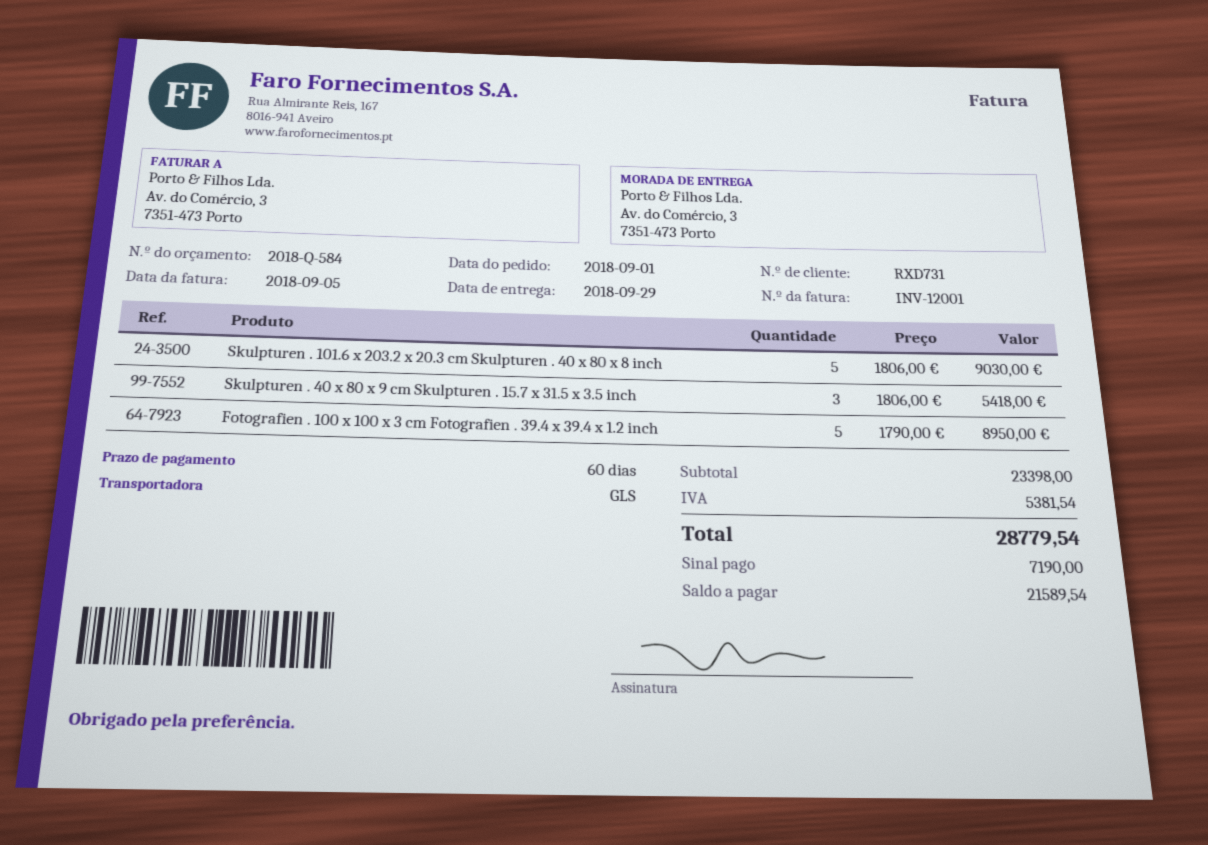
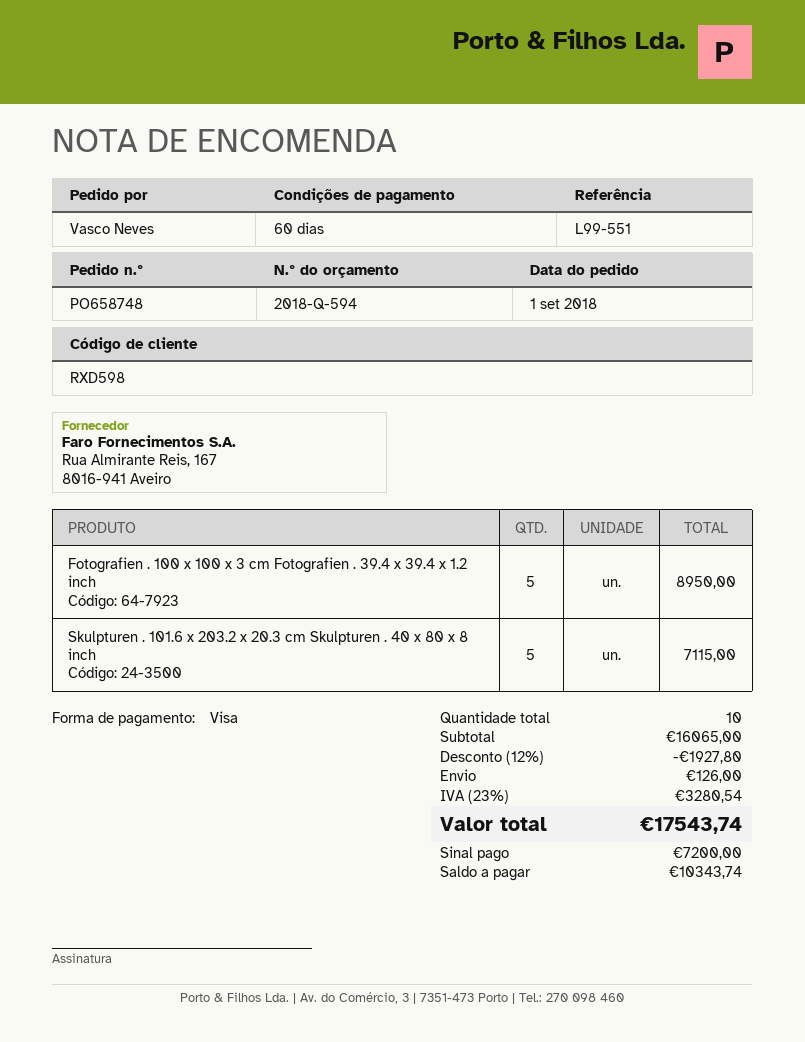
quote number: 2018-Q-584 -> 2018-Q-594
customer number: RXD731 -> RXD598
Skulpturen . 101.6 x 203.2 x 20.3 cm Skulpturen . 40 x 80 x 8 inch: 5 for 9030.00 -> 5 for 7115.00
Skulpturen . 40 x 80 x 9 cm Skulpturen . 15.7 x 31.5 x 3.5 inch: 3 for 5418.00 -> none
subtotal: 23398.00 -> 16065.00
discount: none -> 12% = 1927.80
shipping: none -> 126.00
tax: 5381.54 -> 3280.54
total: 28779.54 -> 17543.74
deposit: 7190.00 -> 7200.00
balance: 21589.54 -> 10343.74

